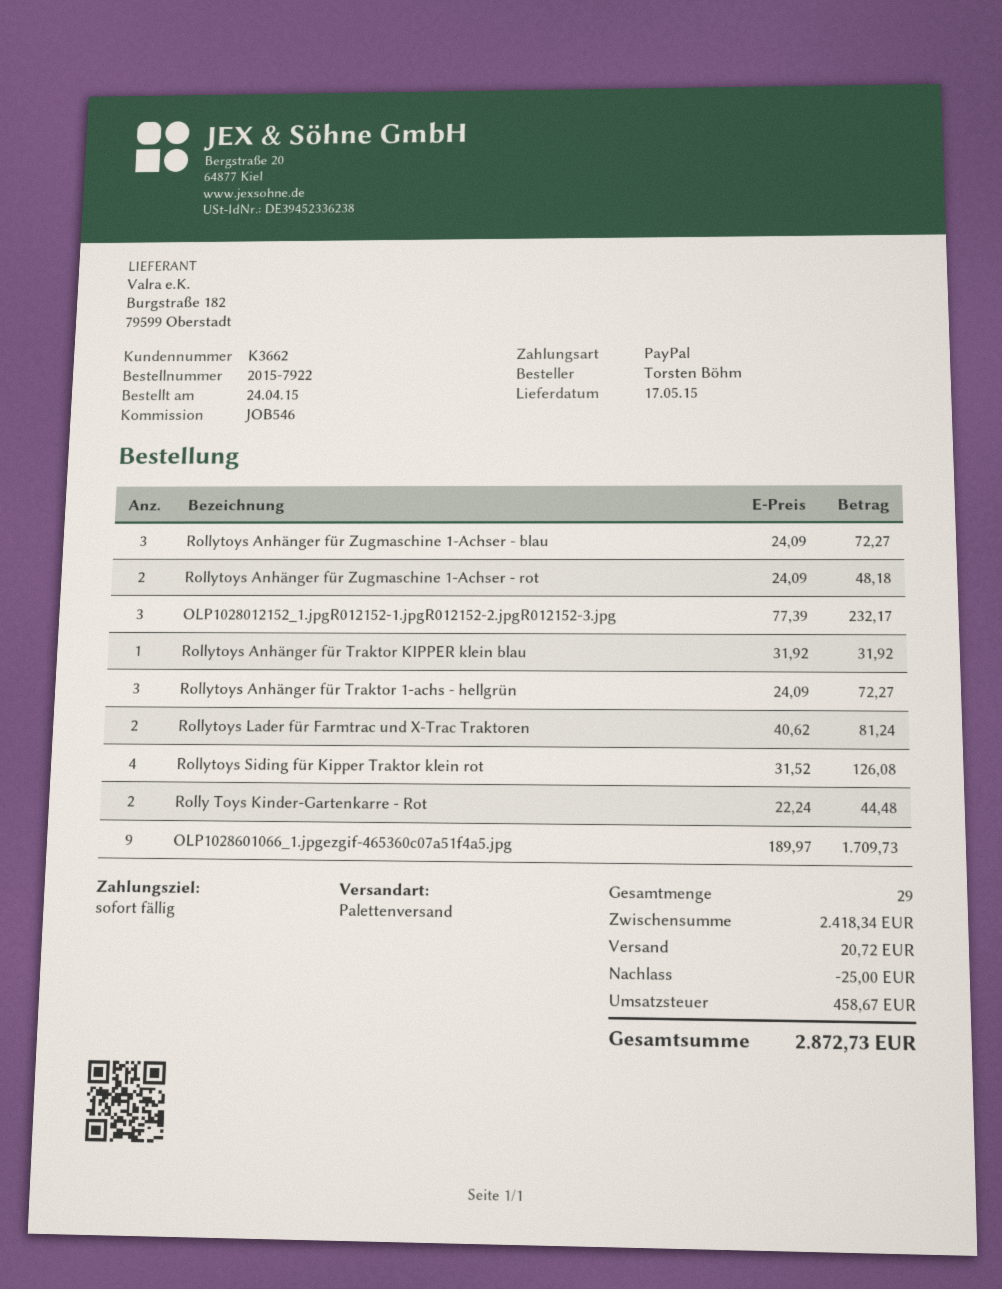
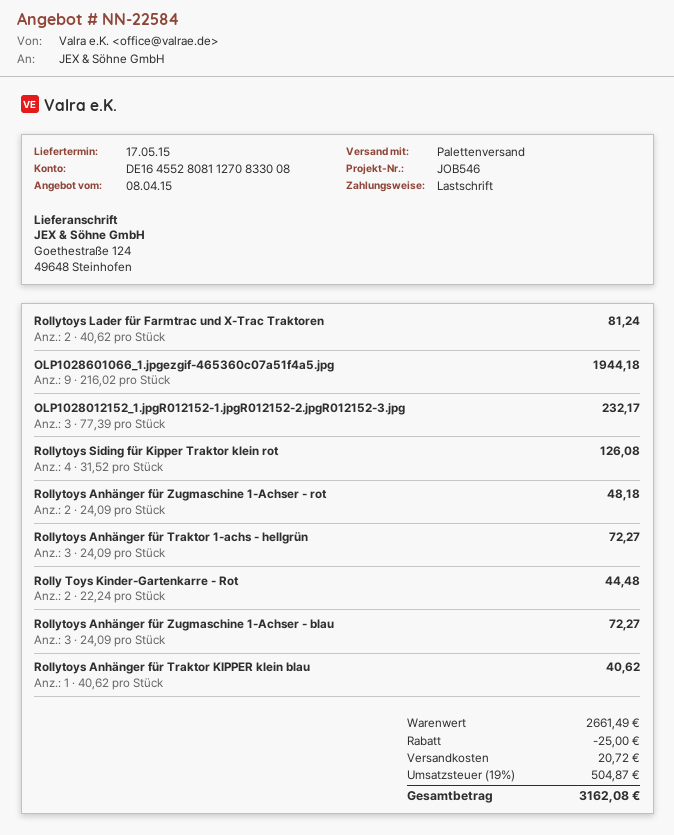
payment method: PayPal -> direct debit
Rollytoys Anhänger für Traktor KIPPER klein blau: 1 x 31.92 = 31.92 -> 1 x 40.62 = 40.62
OLP1028601066_1.jpgezgif-465360c07a51f4a5.jpg: 9 x 189.97 = 1709.73 -> 9 x 216.02 = 1944.18
subtotal: 2418.34 -> 2661.49
tax: 458.67 -> 504.87
total: 2872.73 -> 3162.08

